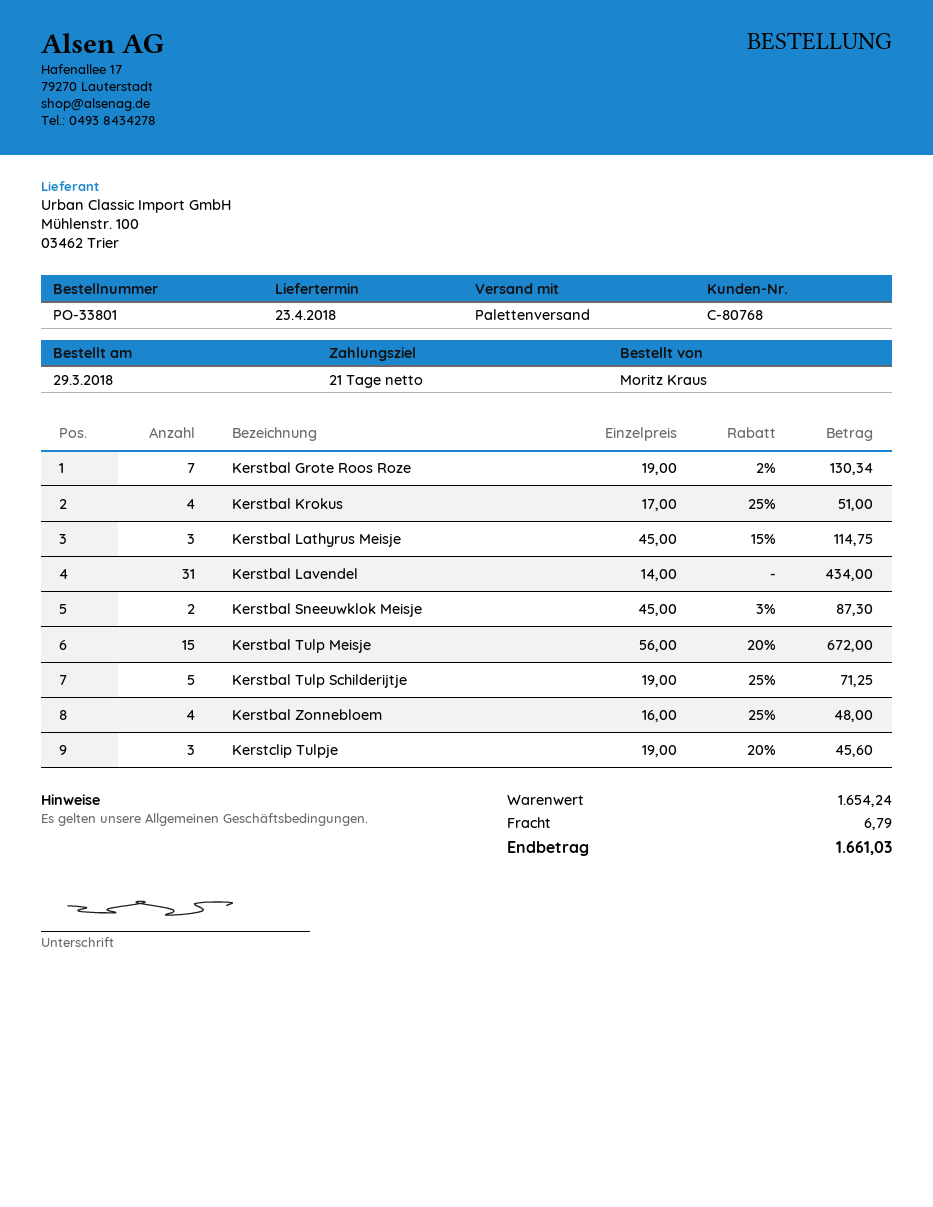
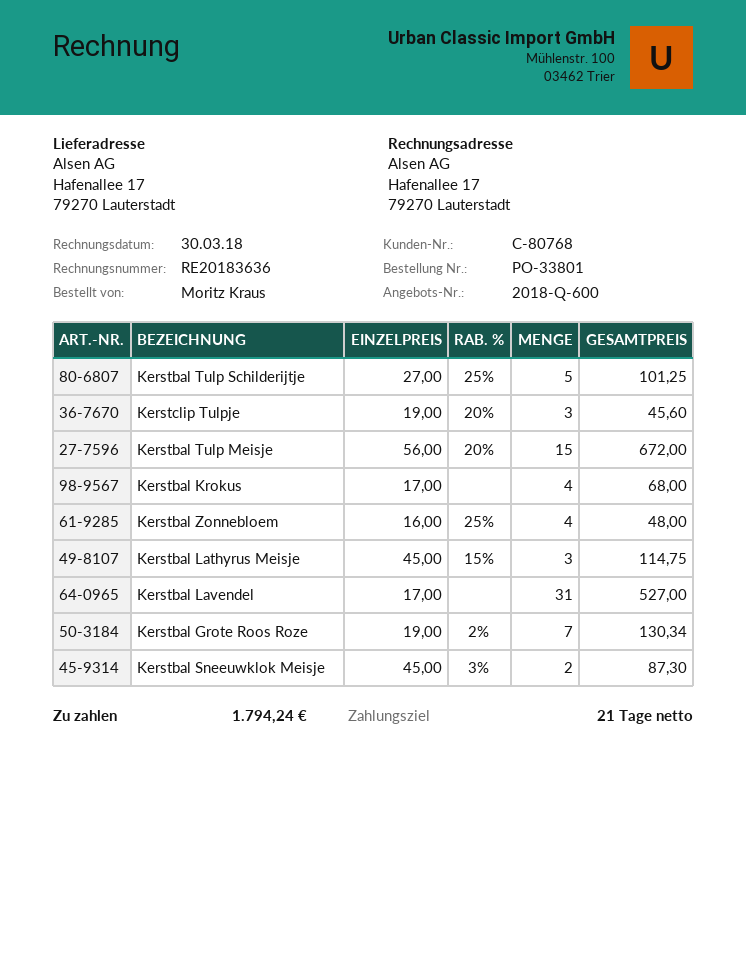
Kerstbal Krokus: 4 x 17.00 - 25% = 51.00 -> 4 x 17.00 = 68.00
Kerstbal Lavendel: 31 x 14.00 = 434.00 -> 31 x 17.00 = 527.00
Kerstbal Tulp Schilderijtje: 5 x 19.00 - 25% = 71.25 -> 5 x 27.00 - 25% = 101.25
shipping: 6.79 -> none
total: 1661.03 -> 1794.24

